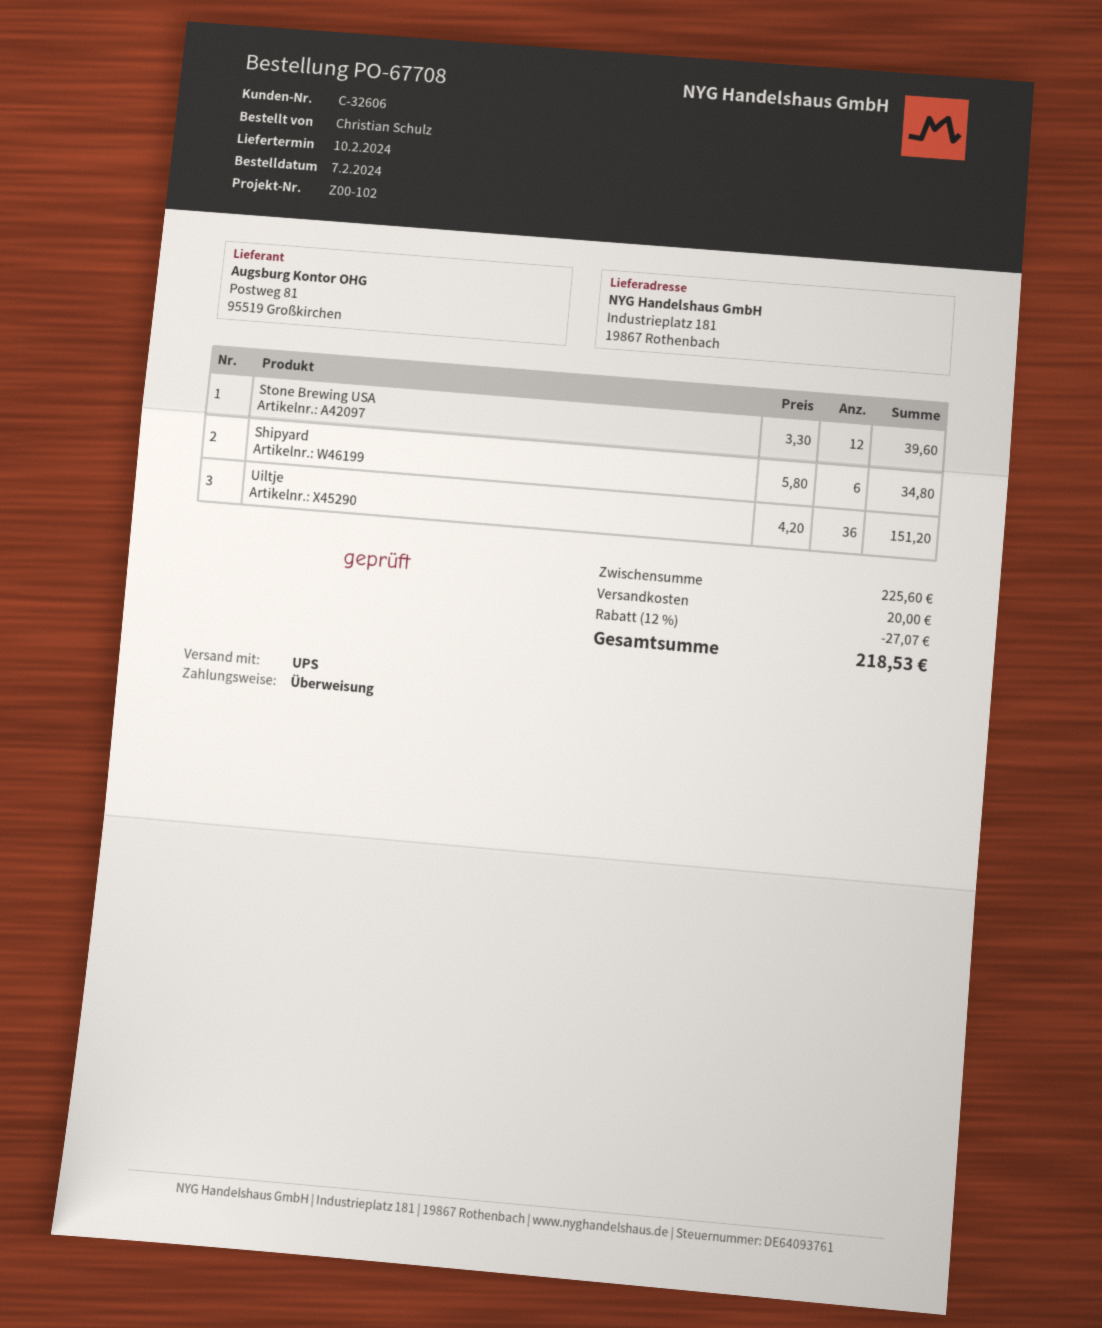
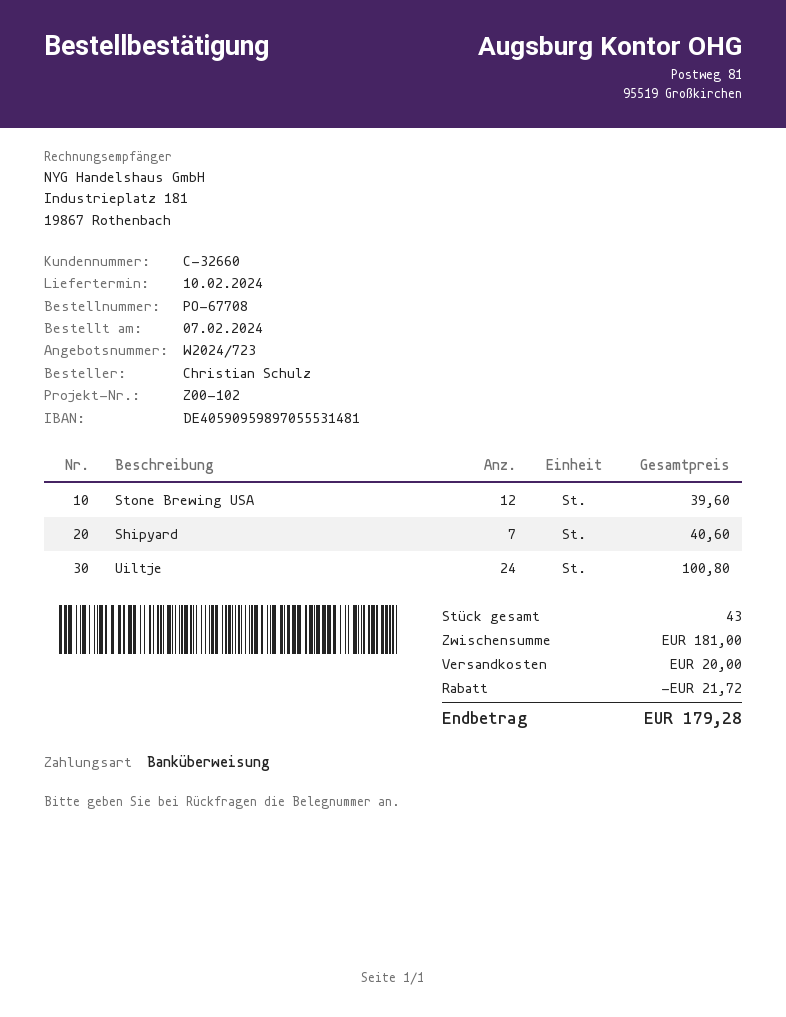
customer number: C-32606 -> C-32660
Shipyard: 6 for 34.80 -> 7 for 40.60
Uiltje: 36 for 151.20 -> 24 for 100.80
subtotal: 225.60 -> 181.00
discount: 27.07 -> 21.72
total: 218.53 -> 179.28

